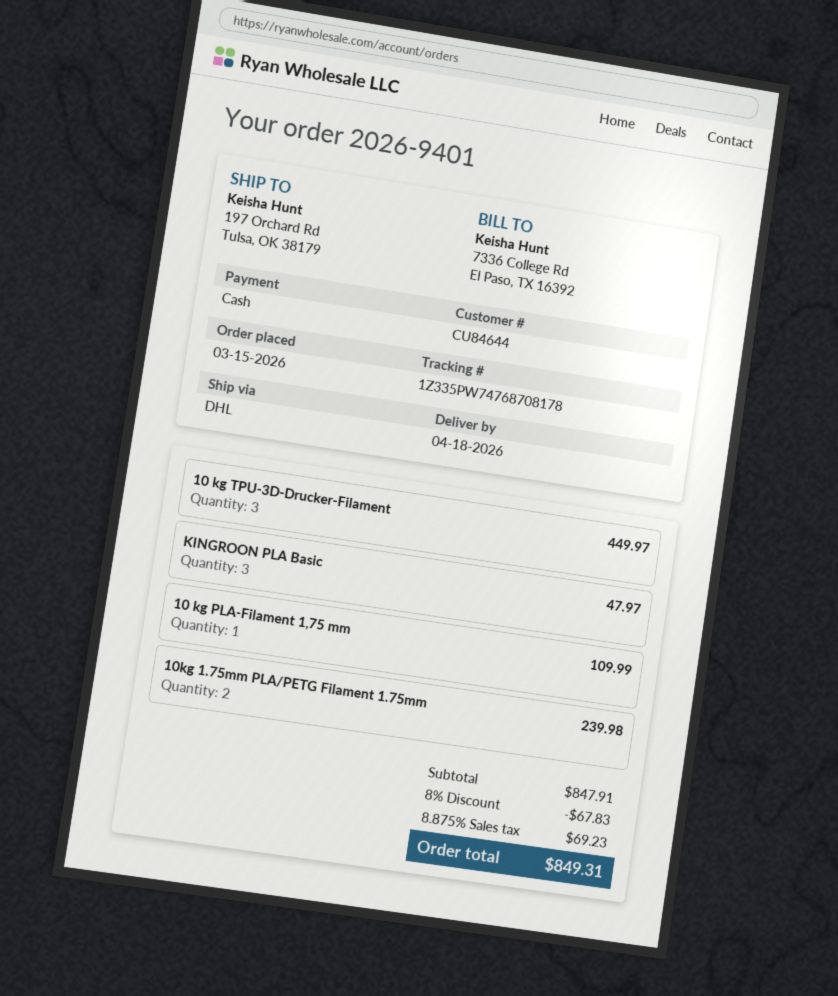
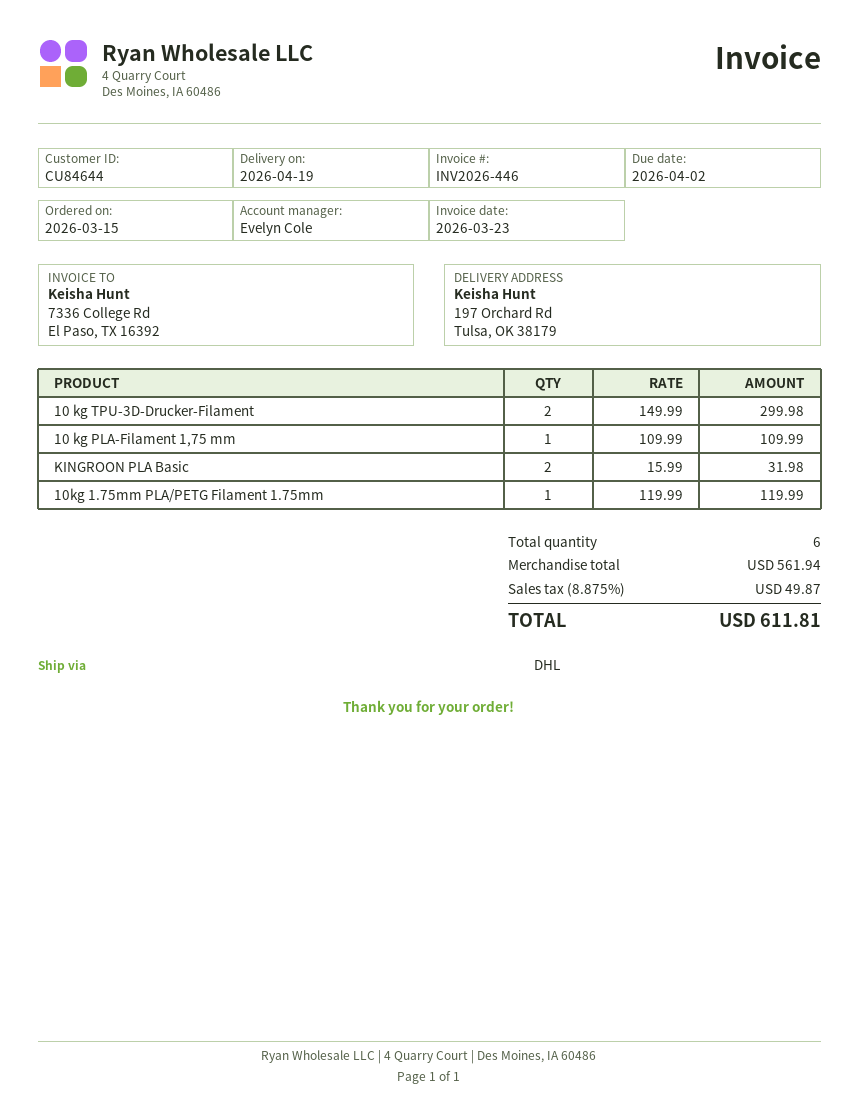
delivery date: 2026-04-18 -> 2026-04-19
10 kg TPU-3D-Drucker-Filament: 3 for 449.97 -> 2 for 299.98
KINGROON PLA Basic: 3 for 47.97 -> 2 for 31.98
10kg 1.75mm PLA/PETG Filament 1.75mm: 2 for 239.98 -> 1 for 119.99
subtotal: 847.91 -> 561.94
discount: 8% = 67.83 -> none
tax: 8.875% = 69.23 -> 8.875% = 49.87
total: 849.31 -> 611.81

